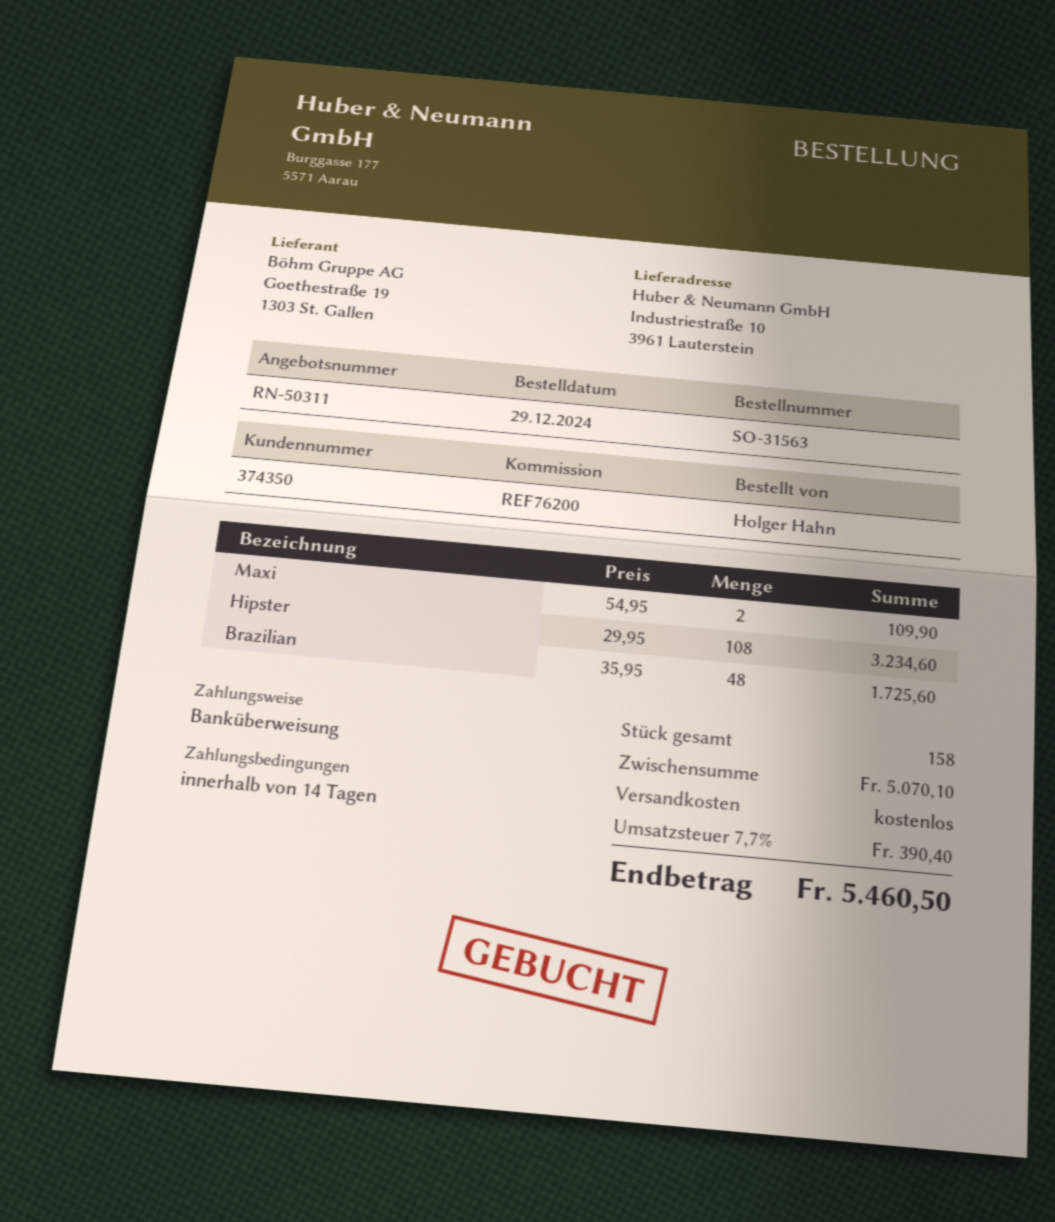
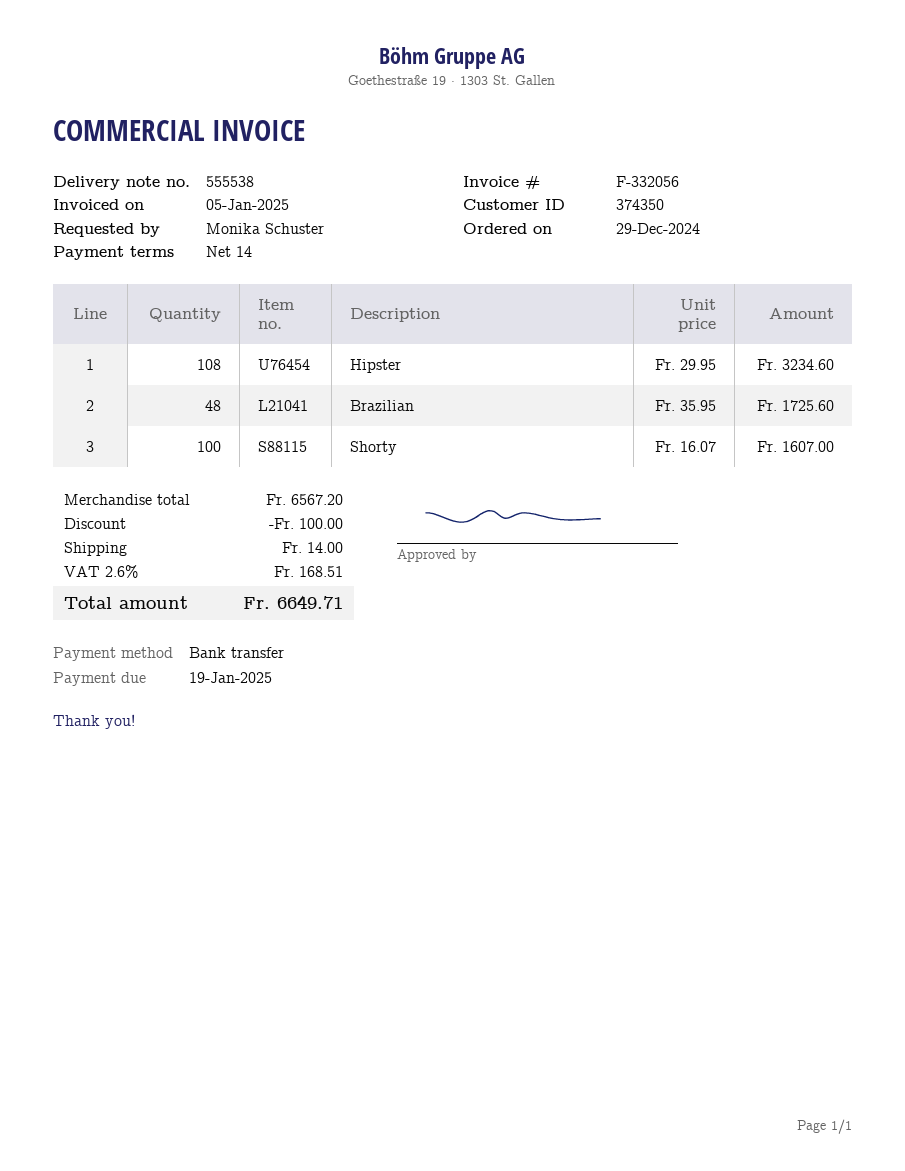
ordered by: Holger Hahn -> Monika Schuster
Maxi: 2 x 54.95 = 109.90 -> none
Shorty: none -> 100 x 16.07 = 1607.00
subtotal: 5070.10 -> 6567.20
discount: none -> 100.00
shipping: 0.00 -> 14.00
tax: 7.7% = 390.40 -> 2.6% = 168.51
total: 5460.50 -> 6649.71

